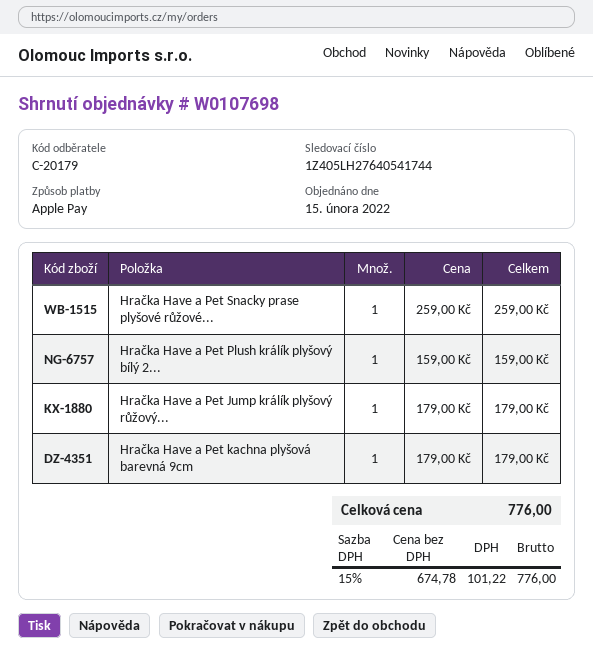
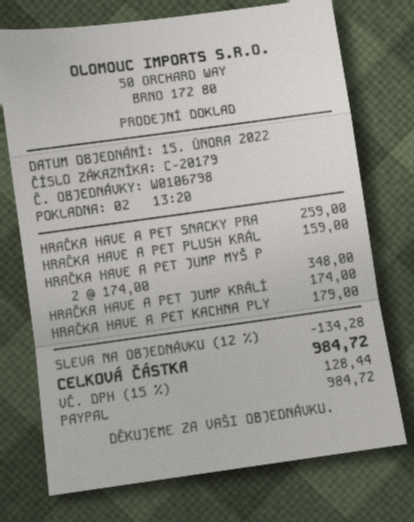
order number: W0107698 -> W0106798
payment method: Apple Pay -> PayPal
Hračka Have a Pet Jump králík plyšový růžový...: 1 x 179.00 = 179.00 -> 1 x 174.00 = 174.00
HRAČKA HAVE A PET JUMP MYŠ P: none -> 2 x 174.00 = 348.00
discount: none -> 12% = 134.28
tax: 15% = 101.22 -> 15% = 128.44
total: 776.00 -> 984.72

